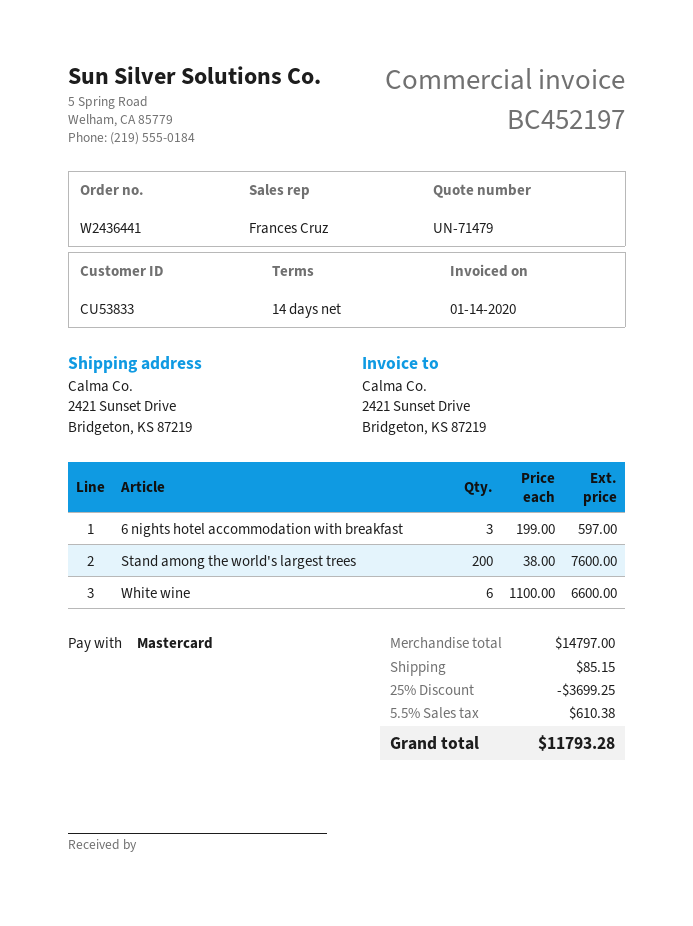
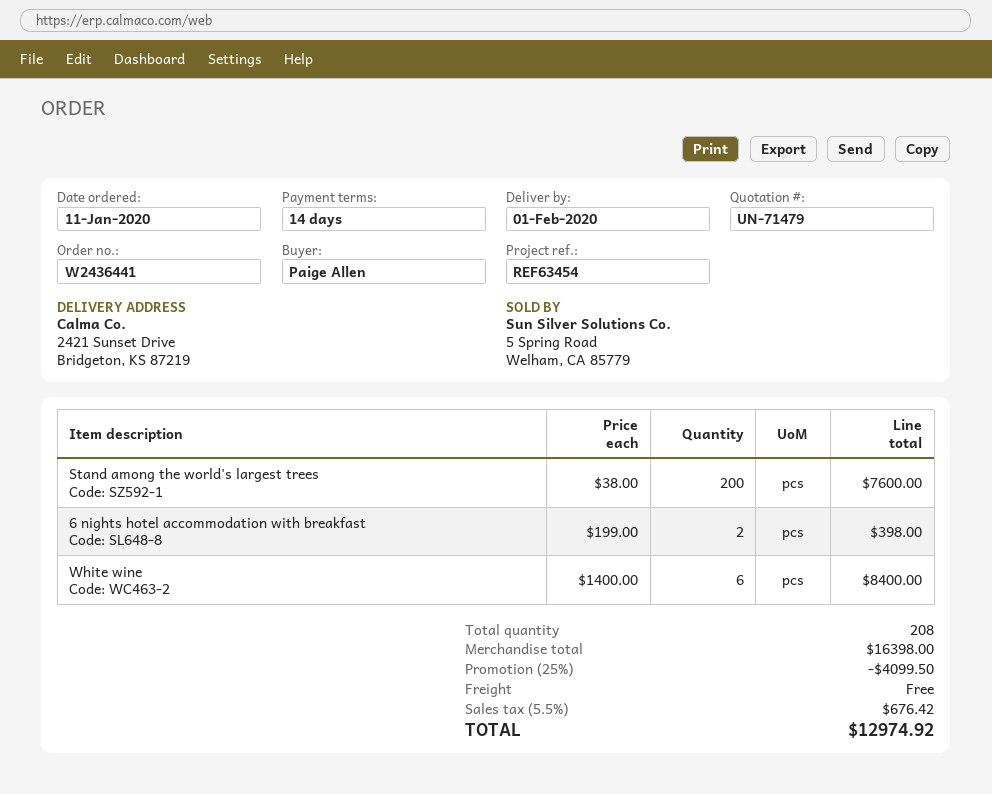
6 nights hotel accommodation with breakfast: 3 x 199.00 = 597.00 -> 2 x 199.00 = 398.00
White wine: 6 x 1100.00 = 6600.00 -> 6 x 1400.00 = 8400.00
subtotal: 14797.00 -> 16398.00
discount: 25% = 3699.25 -> 25% = 4099.50
shipping: 85.15 -> 0.00
tax: 5.5% = 610.38 -> 5.5% = 676.42
total: 11793.28 -> 12974.92

